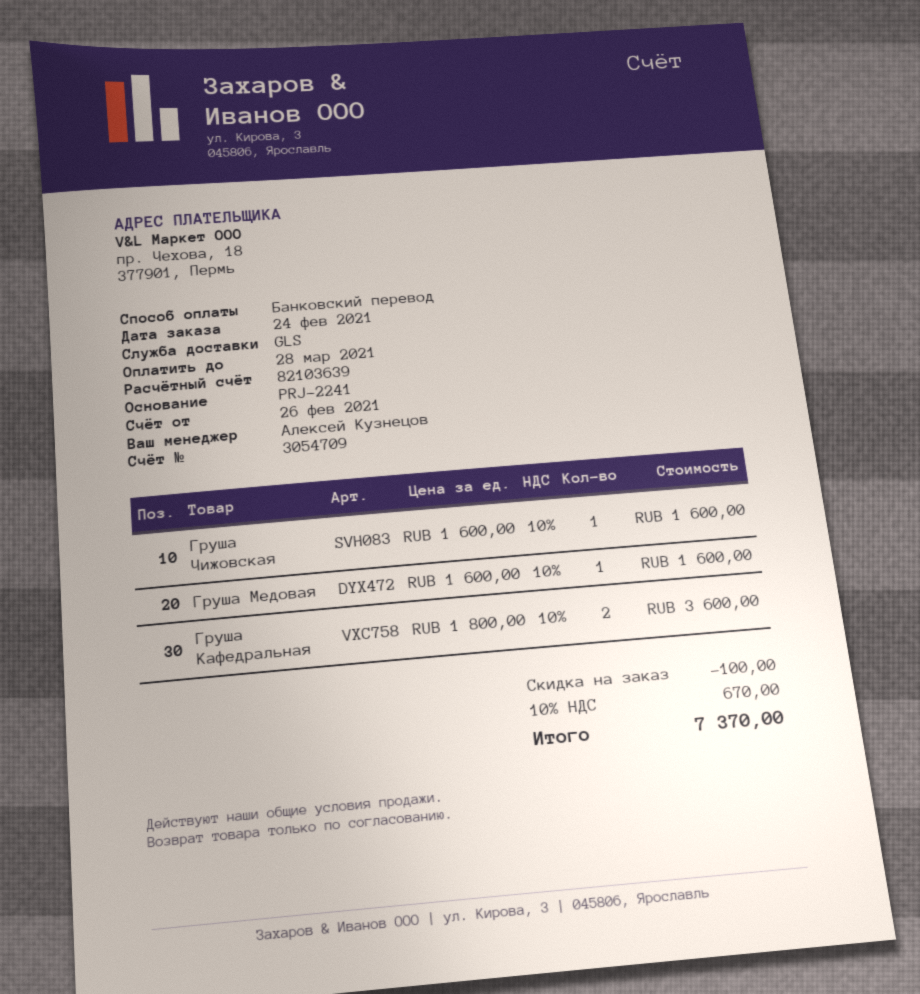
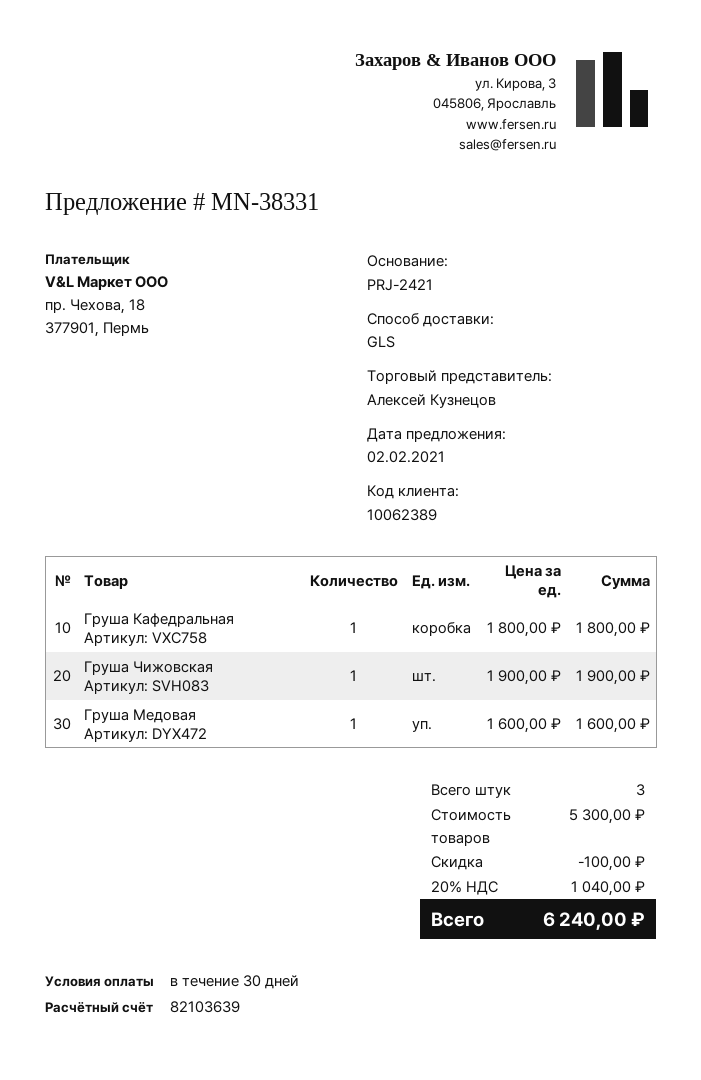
reference: PRJ-2241 -> PRJ-2421
Груша Чижовская: 1 x 1600.00 = 1600.00 -> 1 x 1900.00 = 1900.00
Груша Кафедральная: 2 x 1800.00 = 3600.00 -> 1 x 1800.00 = 1800.00
tax: 10% = 670.00 -> 20% = 1040.00
total: 7370.00 -> 6240.00

